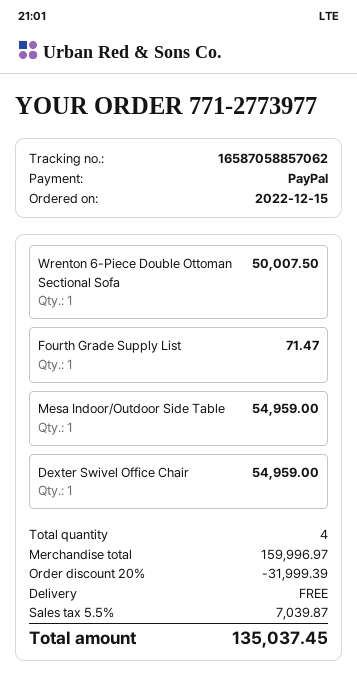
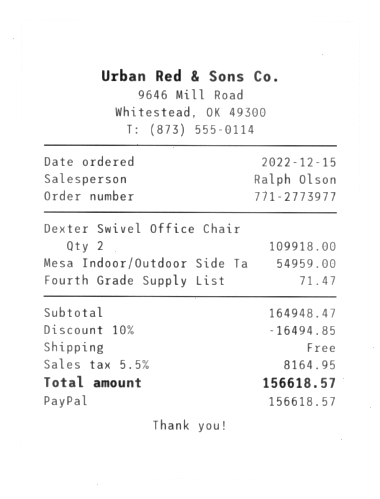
Wrenton 6-Piece Double Ottoman Sectional Sofa: 1 for 50007.50 -> none
Dexter Swivel Office Chair: 1 for 54959.00 -> 2 for 109918.00
subtotal: 159996.97 -> 164948.47
discount: 20% = 31999.39 -> 10% = 16494.85
tax: 5.5% = 7039.87 -> 5.5% = 8164.95
total: 135037.45 -> 156618.57

